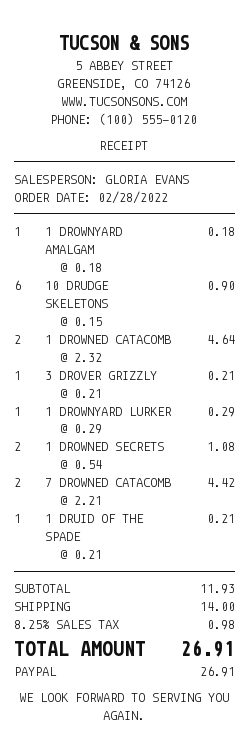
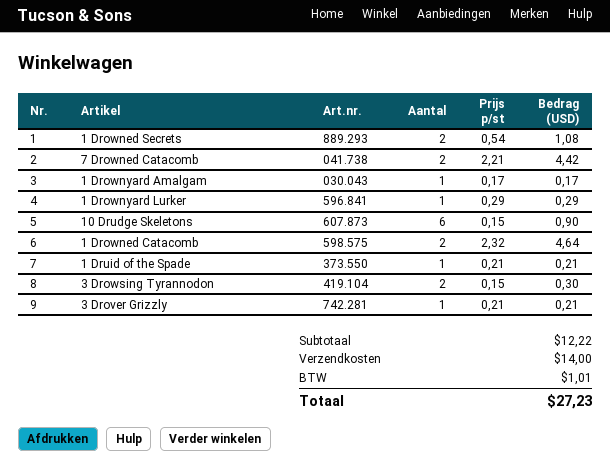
1 DROWNYARD AMALGAM: 1 x 0.18 = 0.18 -> 1 x 0.17 = 0.17
3 Drowsing Tyrannodon: none -> 2 x 0.15 = 0.30
subtotal: 11.93 -> 12.22
tax: 0.98 -> 1.01
total: 26.91 -> 27.23

